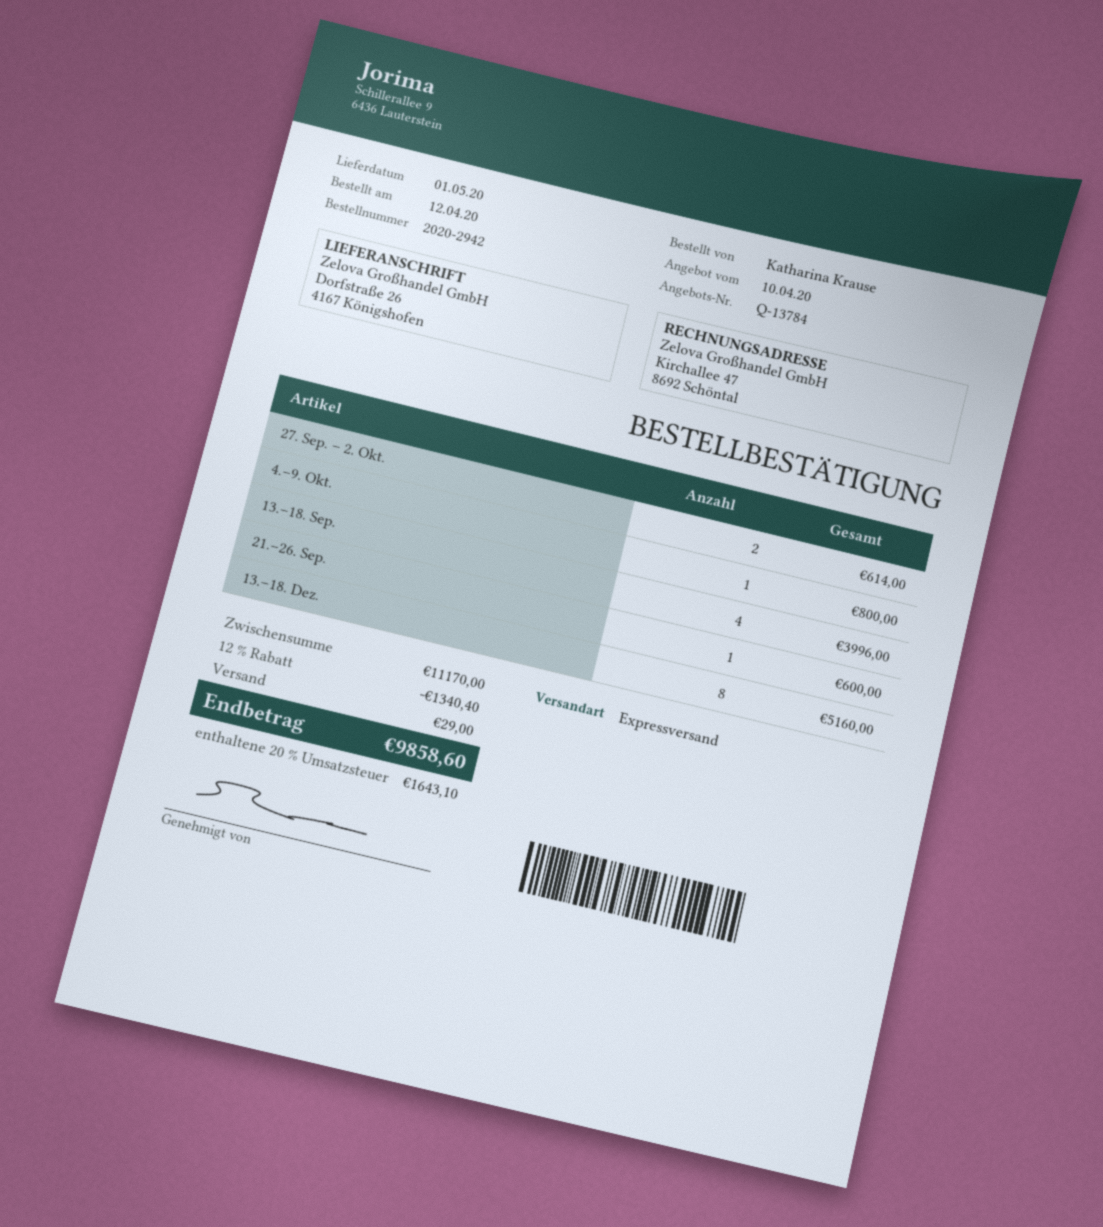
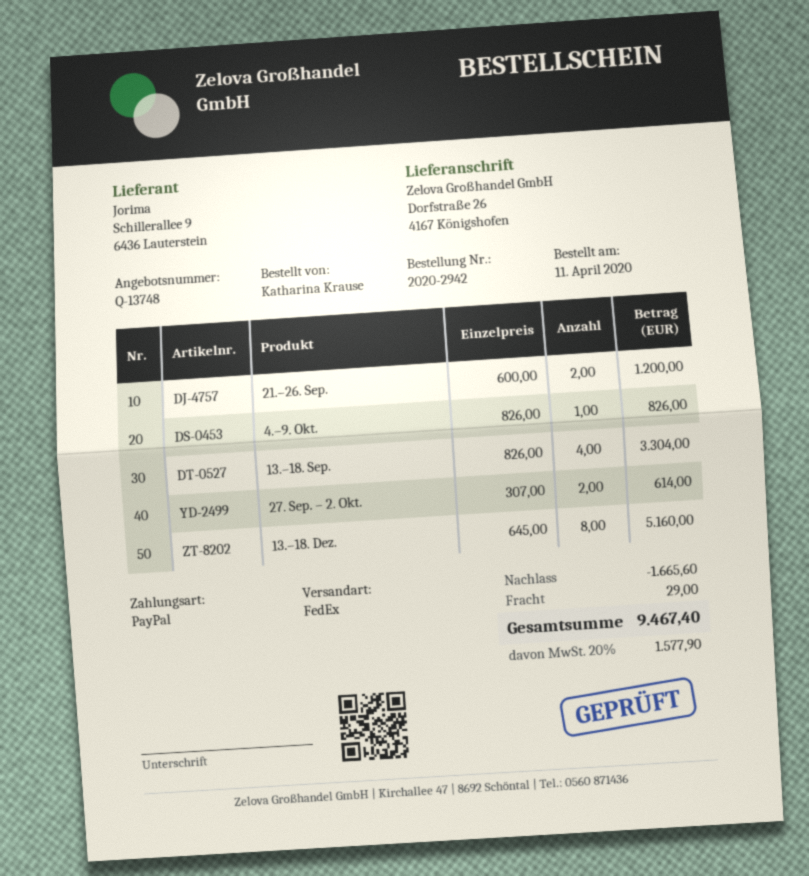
quote number: Q-13784 -> Q-13748
order date: 2020-04-12 -> 2020-04-11
shipping method: express -> FedEx
4.–9. Okt.: 1 for 800.00 -> 1 for 826.00
13.–18. Sep.: 4 for 3996.00 -> 4 for 3304.00
21.–26. Sep.: 1 for 600.00 -> 2 for 1200.00
discount: 1340.40 -> 1665.60
tax: 20% = 1643.10 -> 20% = 1577.90
total: 9858.60 -> 9467.40

